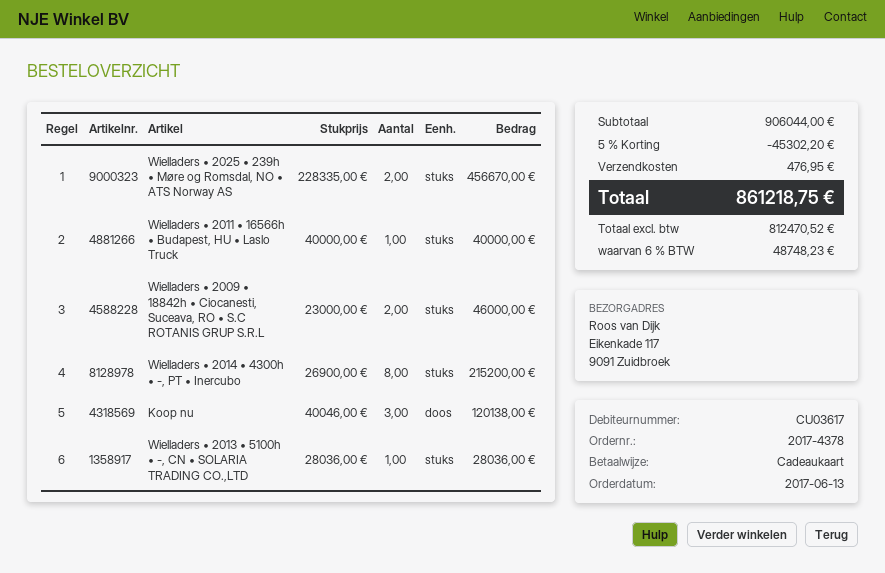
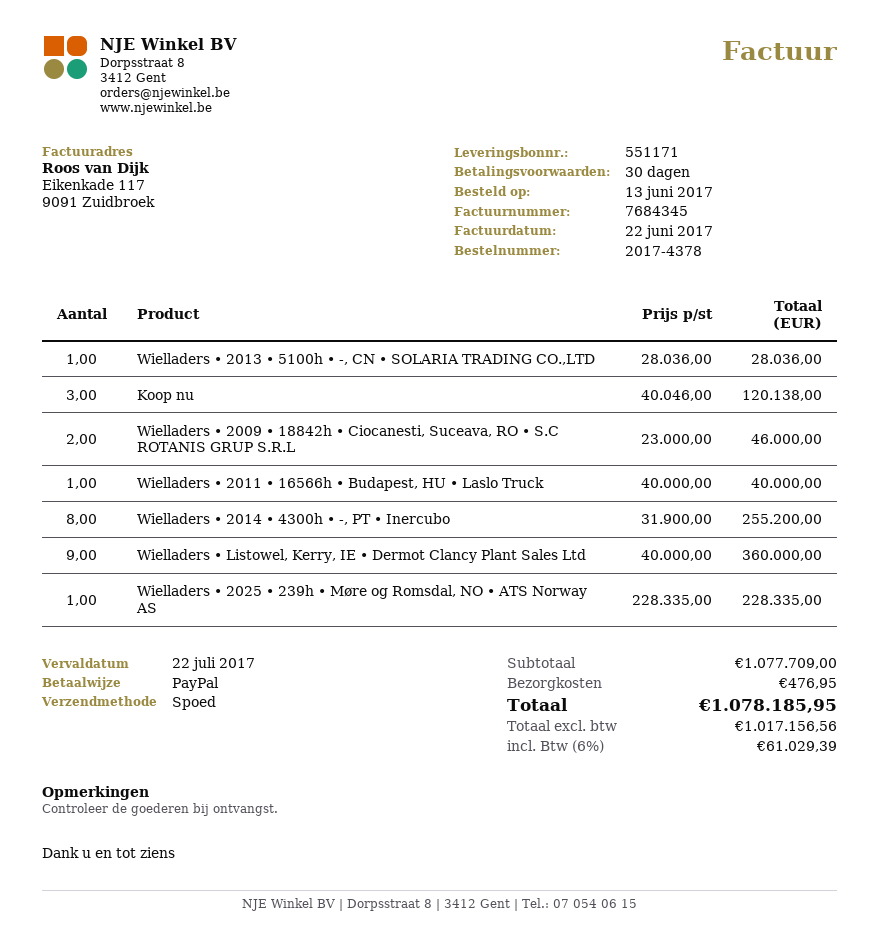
payment method: gift card -> PayPal
Wielladers • 2025 • 239h • Møre og Romsdal, NO • ATS Norway AS: 2 x 228335.00 = 456670.00 -> 1 x 228335.00 = 228335.00
Wielladers • 2014 • 4300h • -, PT • Inercubo: 8 x 26900.00 = 215200.00 -> 8 x 31900.00 = 255200.00
Wielladers • Listowel, Kerry, IE • Dermot Clancy Plant Sales Ltd: none -> 9 x 40000.00 = 360000.00
subtotal: 906044.00 -> 1077709.00
discount: 5% = 45302.20 -> none
net: 812470.52 -> 1017156.56
tax: 6% = 48748.23 -> 6% = 61029.39
total: 861218.75 -> 1078185.95

